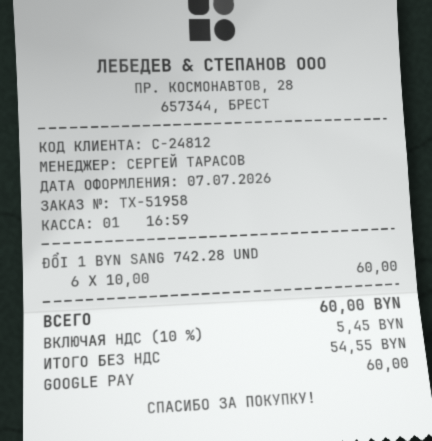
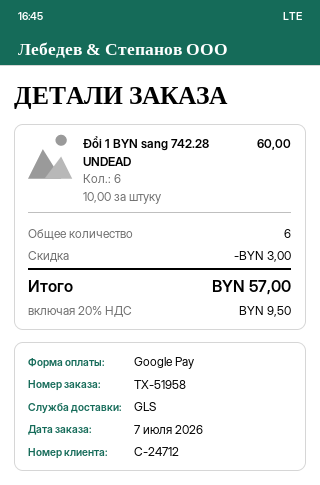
customer number: C-24812 -> C-24712
discount: none -> 3.00
tax: 10% = 5.45 -> 20% = 9.50
total: 60.00 -> 57.00

